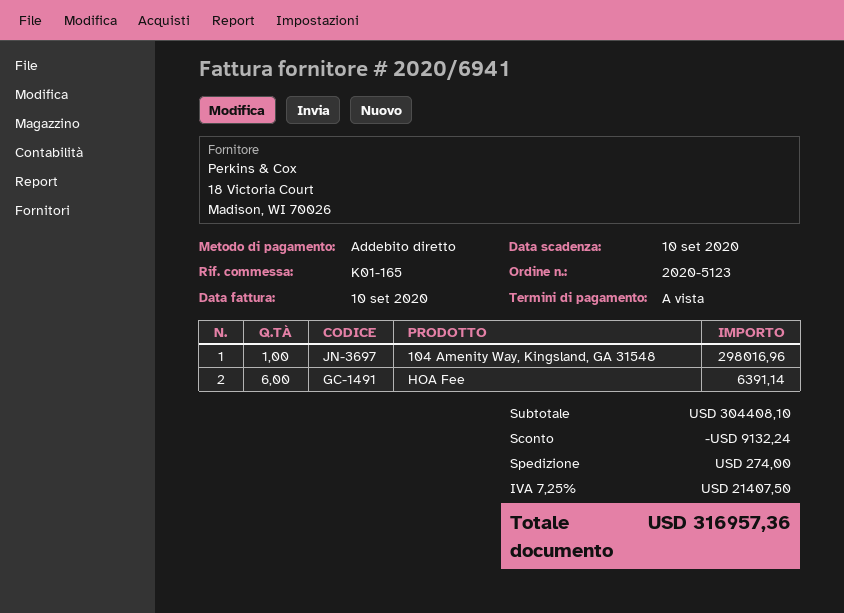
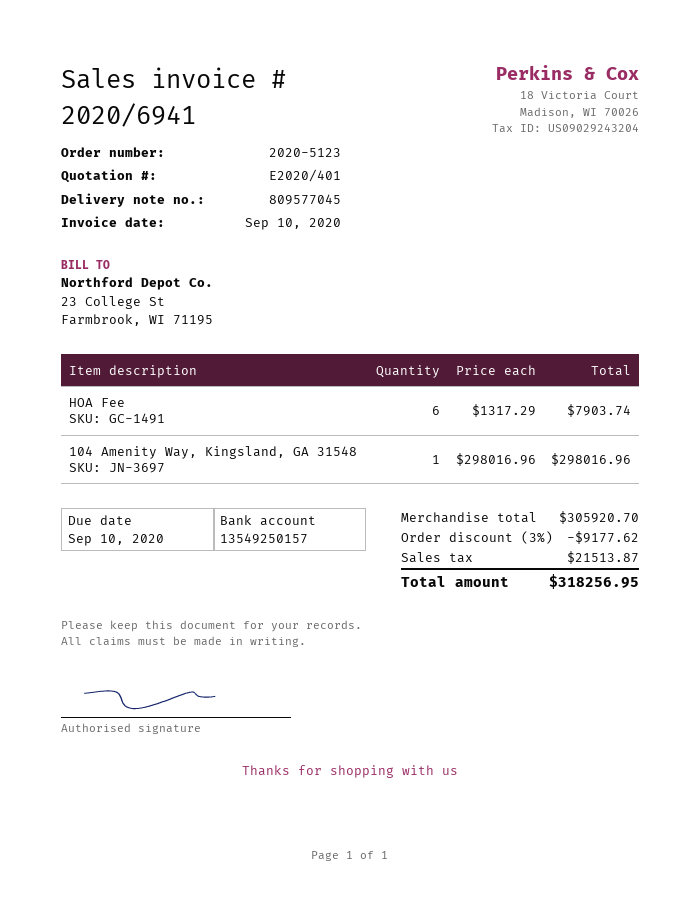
HOA Fee: 6 for 6391.14 -> 6 for 7903.74
subtotal: 304408.10 -> 305920.70
discount: 9132.24 -> 9177.62
shipping: 274.00 -> none
tax: 21407.50 -> 21513.87
total: 316957.36 -> 318256.95

